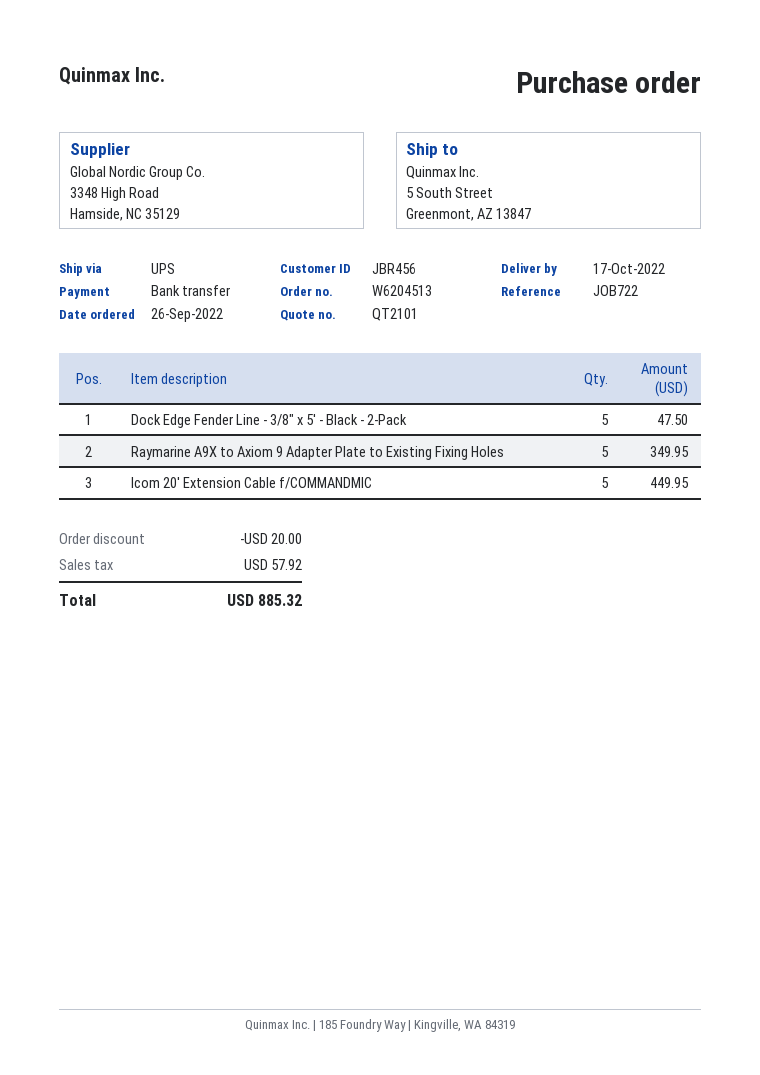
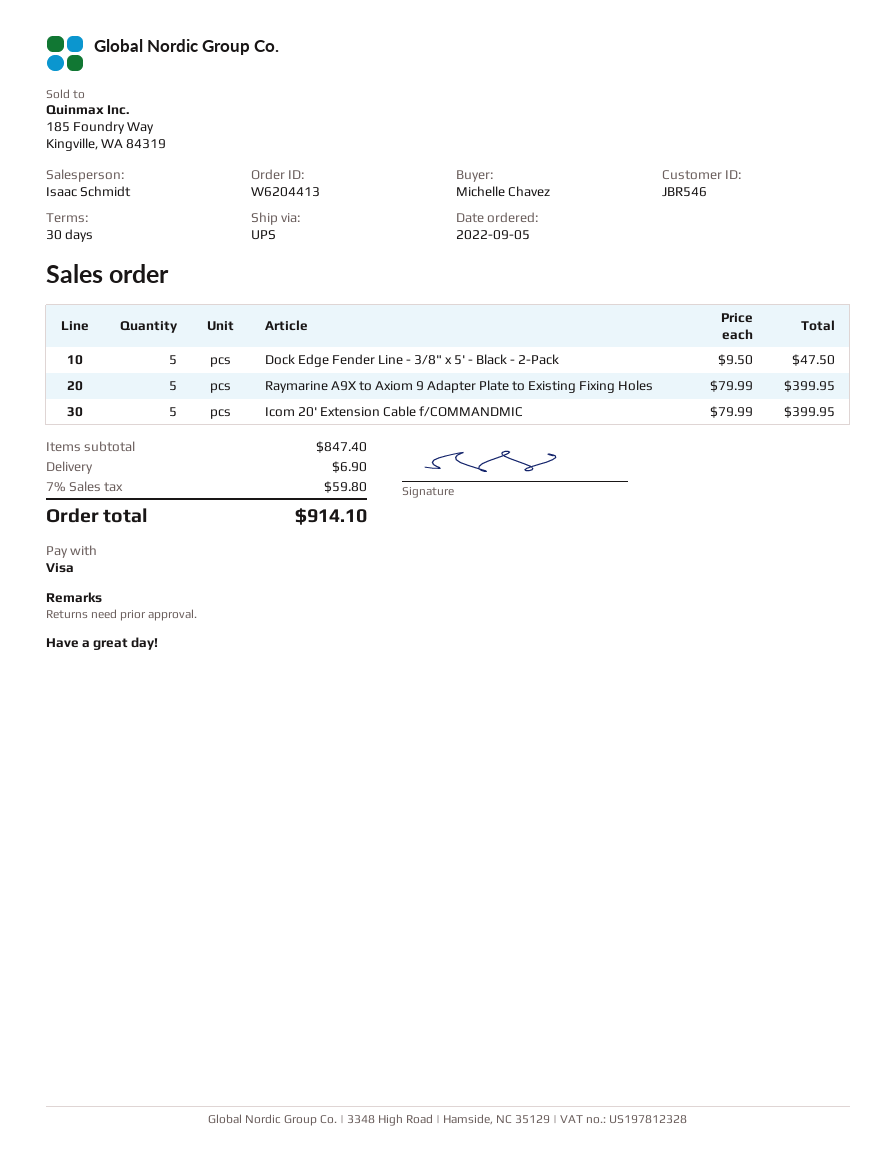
order number: W6204513 -> W6204413
order date: 2022-09-26 -> 2022-09-05
customer number: JBR456 -> JBR546
payment method: bank transfer -> Visa
Raymarine A9X to Axiom 9 Adapter Plate to Existing Fixing Holes: 5 for 349.95 -> 5 for 399.95
Icom 20' Extension Cable f/COMMANDMIC: 5 for 449.95 -> 5 for 399.95
discount: 20.00 -> none
shipping: none -> 6.90
tax: 57.92 -> 59.80
total: 885.32 -> 914.10

